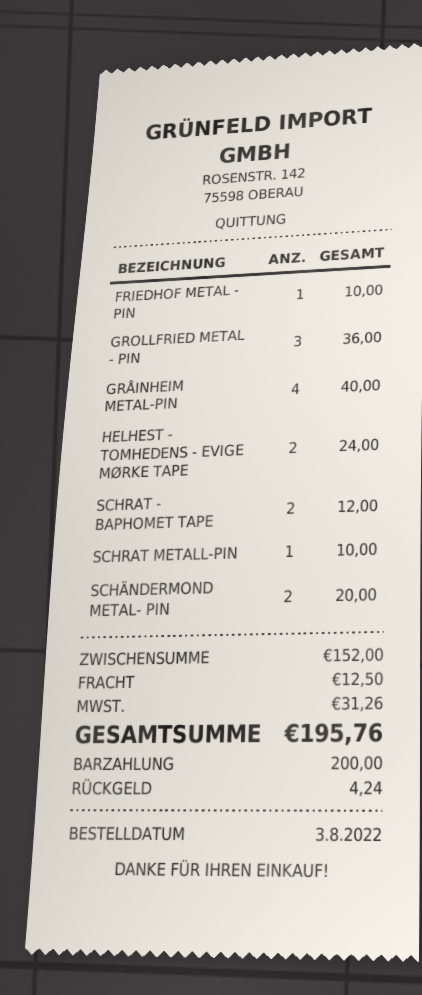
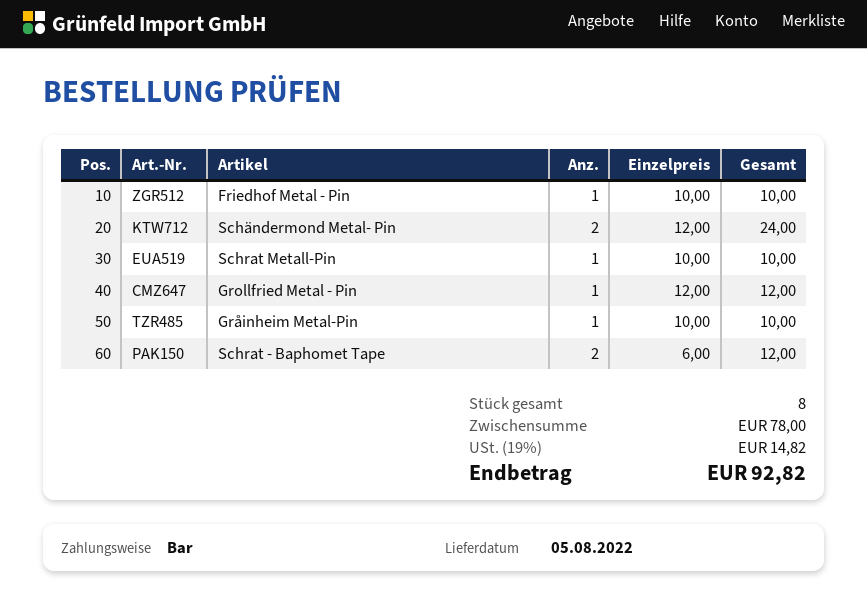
GROLLFRIED METAL - PIN: 3 for 36.00 -> 1 for 12.00
GRÅINHEIM METAL-PIN: 4 for 40.00 -> 1 for 10.00
HELHEST - TOMHEDENS - EVIGE MØRKE TAPE: 2 for 24.00 -> none
SCHÄNDERMOND METAL- PIN: 2 for 20.00 -> 2 for 24.00
subtotal: 152.00 -> 78.00
shipping: 12.50 -> none
tax: 31.26 -> 14.82
total: 195.76 -> 92.82

